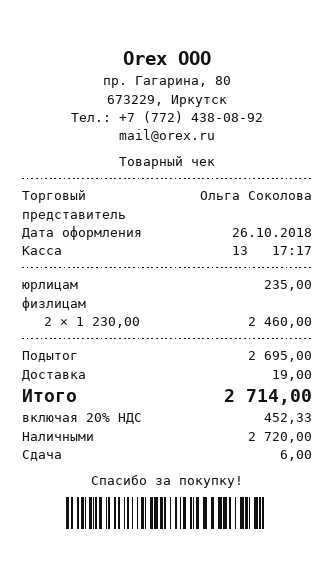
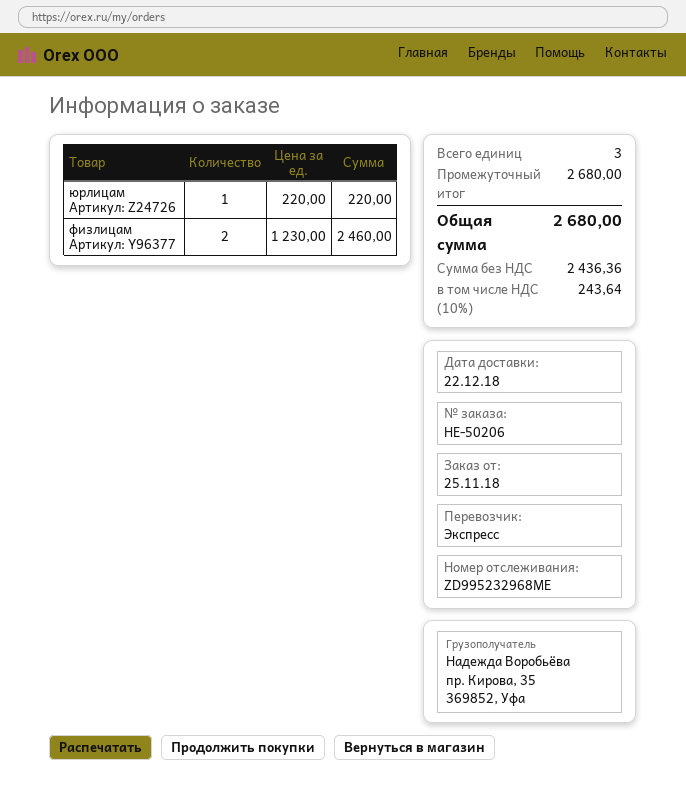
order date: 2018-10-26 -> 2018-11-25
юрлицам: 1 x 235.00 = 235.00 -> 1 x 220.00 = 220.00
subtotal: 2695.00 -> 2680.00
shipping: 19.00 -> none
tax: 20% = 452.33 -> 10% = 243.64
total: 2714.00 -> 2680.00

